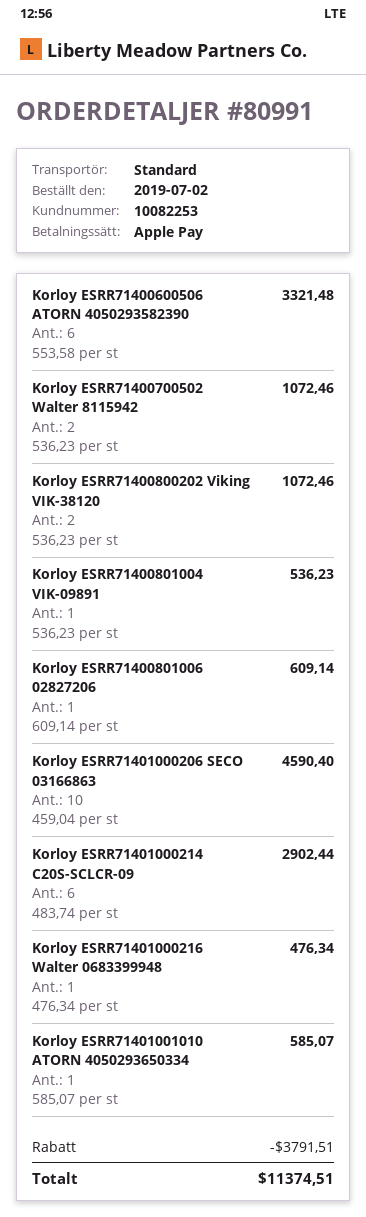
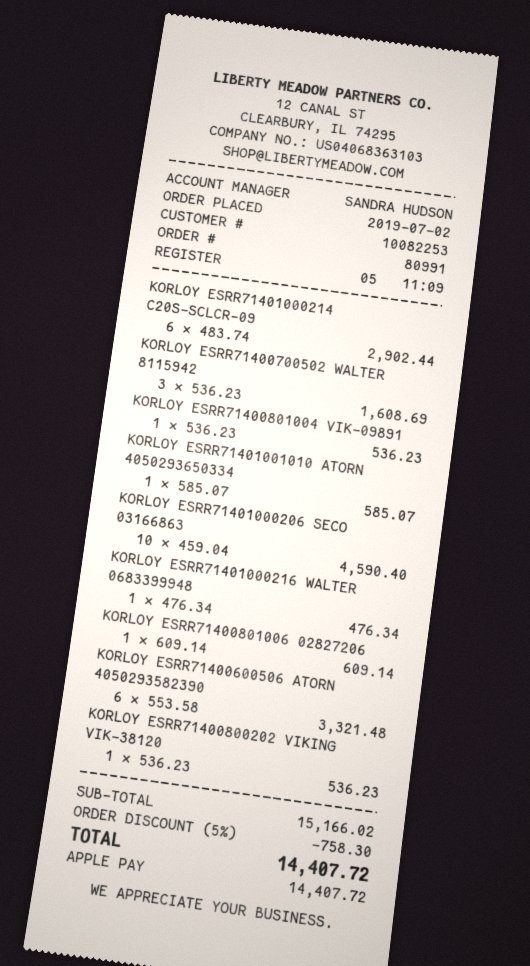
Korloy ESRR71400700502 Walter 8115942: 2 x 536.23 = 1072.46 -> 3 x 536.23 = 1608.69
Korloy ESRR71400800202 Viking VIK-38120: 2 x 536.23 = 1072.46 -> 1 x 536.23 = 536.23
discount: 3791.51 -> 758.30
total: 11374.51 -> 14407.72

